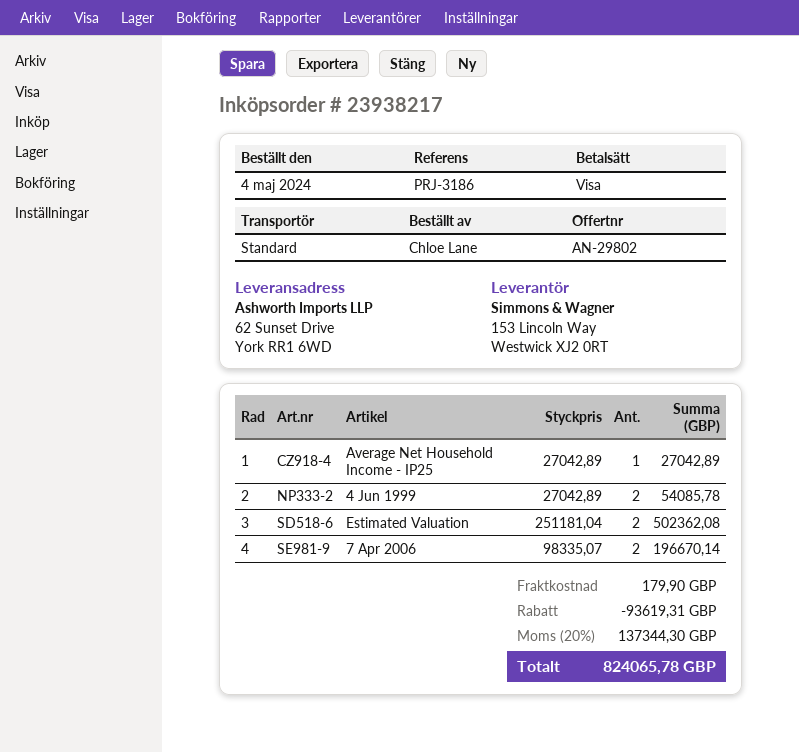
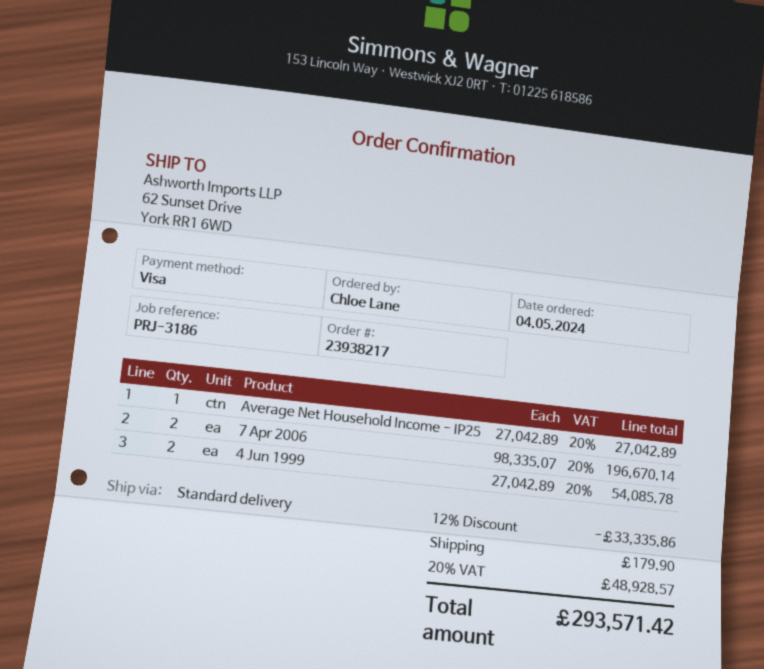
Estimated Valuation: 2 x 251181.04 = 502362.08 -> none
discount: 93619.31 -> 33335.86
tax: 20% = 137344.30 -> 20% = 48928.57
total: 824065.78 -> 293571.42

